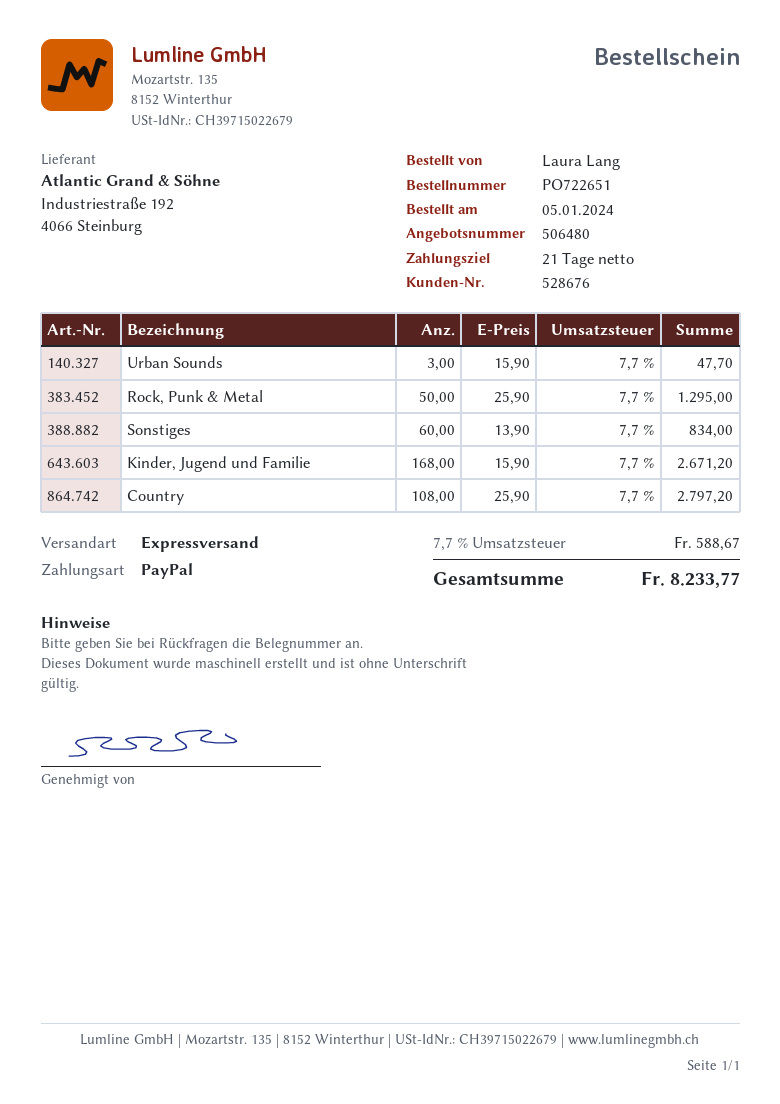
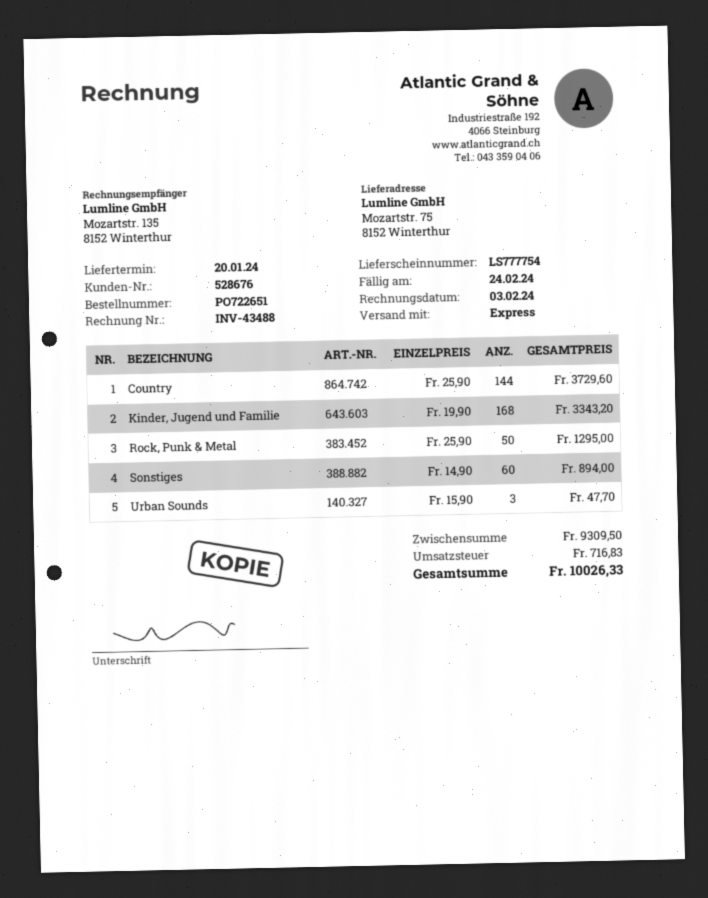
Sonstiges: 60 x 13.90 = 834.00 -> 60 x 14.90 = 894.00
Kinder, Jugend und Familie: 168 x 15.90 = 2671.20 -> 168 x 19.90 = 3343.20
Country: 108 x 25.90 = 2797.20 -> 144 x 25.90 = 3729.60
tax: 588.67 -> 716.83
total: 8233.77 -> 10026.33

